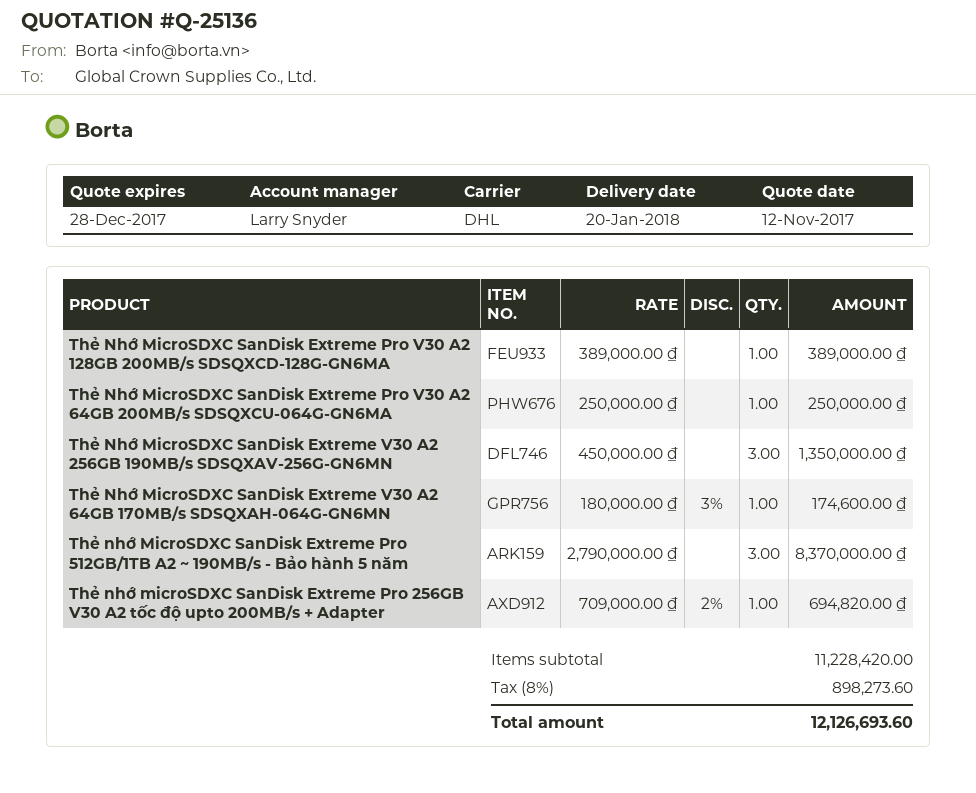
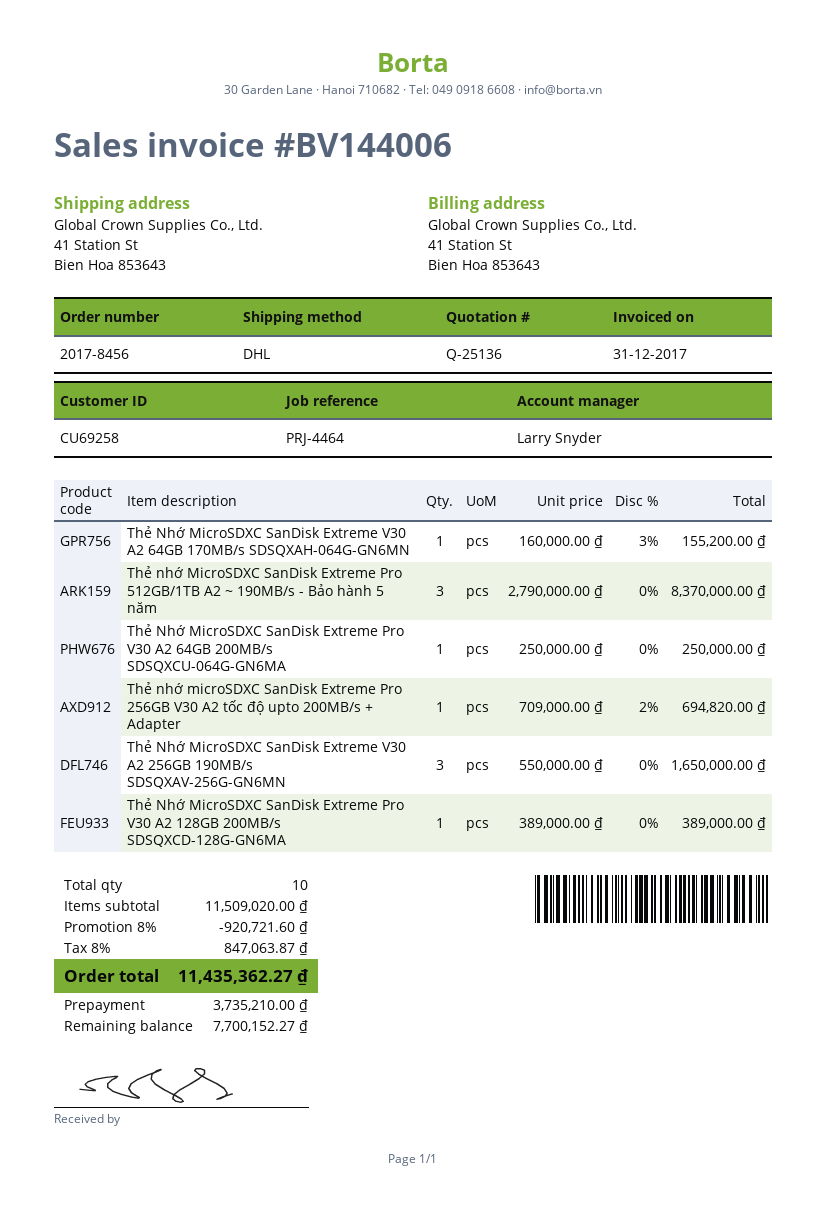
Thẻ Nhớ MicroSDXC SanDisk Extreme V30 A2 256GB 190MB/s SDSQXAV-256G-GN6MN: 3 x 450000.00 = 1350000.00 -> 3 x 550000.00 = 1650000.00
Thẻ Nhớ MicroSDXC SanDisk Extreme V30 A2 64GB 170MB/s SDSQXAH-064G-GN6MN: 1 x 180000.00 - 3% = 174600.00 -> 1 x 160000.00 - 3% = 155200.00
subtotal: 11228420.00 -> 11509020.00
discount: none -> 8% = 920721.60
tax: 8% = 898273.60 -> 8% = 847063.87
total: 12126693.60 -> 11435362.27

